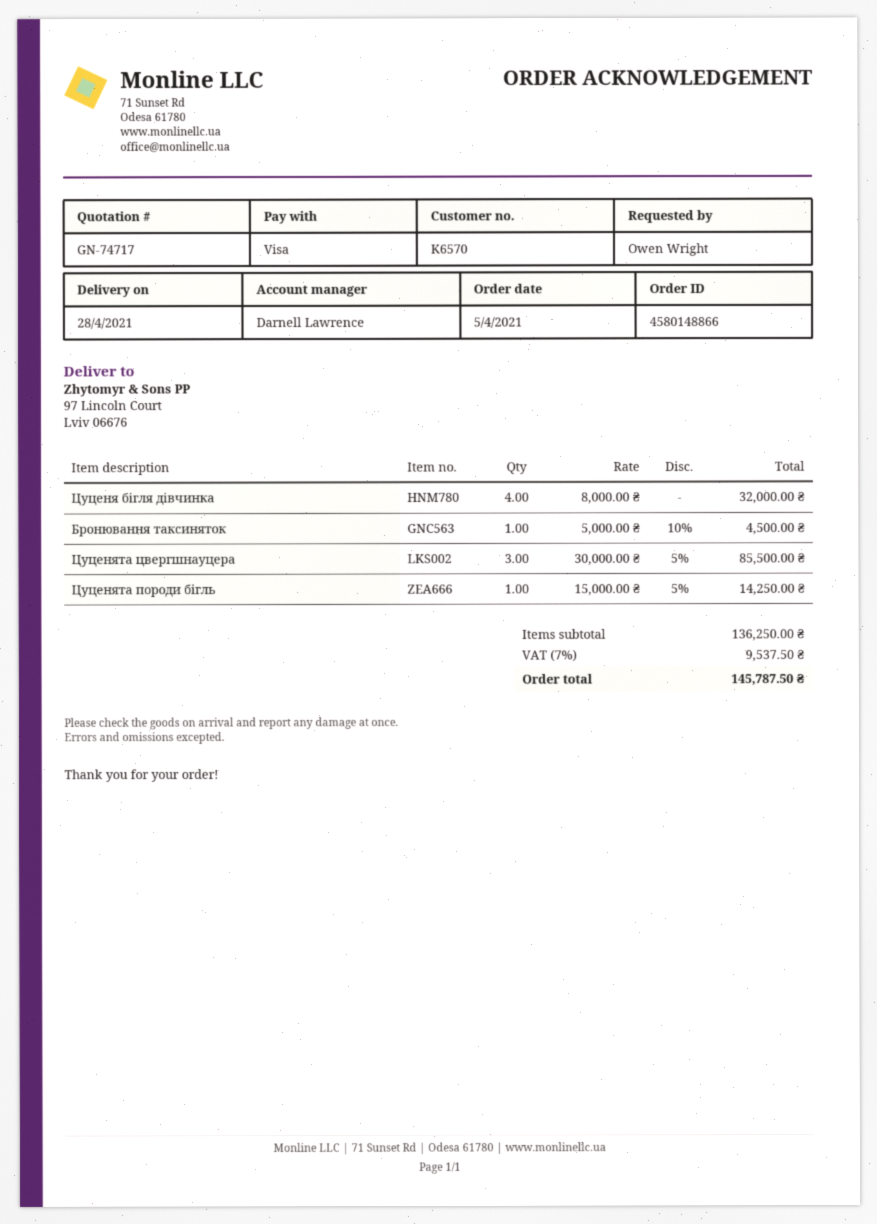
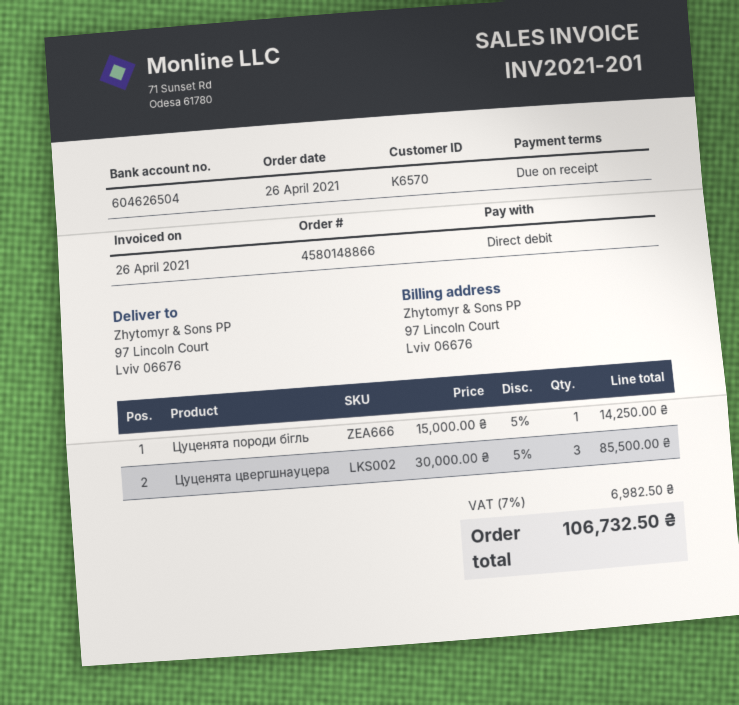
order date: 2021-04-05 -> 2021-04-26
payment method: Visa -> direct debit
Цуценя бігля дівчинка: 4 x 8000.00 = 32000.00 -> none
Бронювання таксиняток: 1 x 5000.00 - 10% = 4500.00 -> none
tax: 7% = 9537.50 -> 7% = 6982.50
total: 145787.50 -> 106732.50

